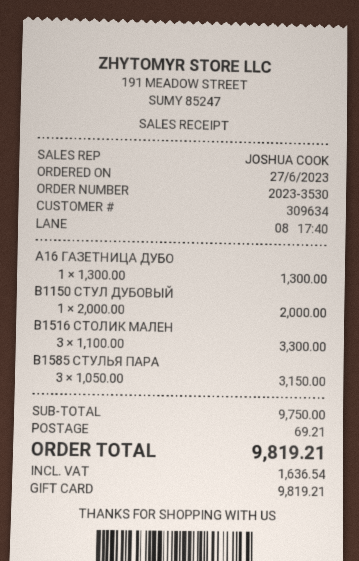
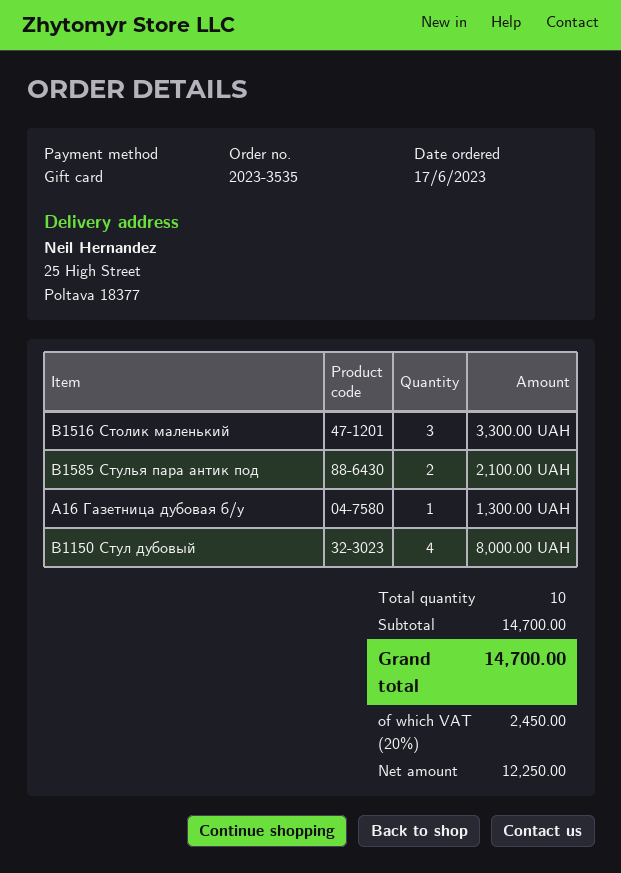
order number: 2023-3530 -> 2023-3535
order date: 2023-06-27 -> 2023-06-17
В1150 СТУЛ ДУБОВЫЙ: 1 for 2000.00 -> 4 for 8000.00
В1585 СТУЛЬЯ ПАРА: 3 for 3150.00 -> 2 for 2100.00
subtotal: 9750.00 -> 14700.00
shipping: 69.21 -> none
tax: 1636.54 -> 2450.00
total: 9819.21 -> 14700.00

